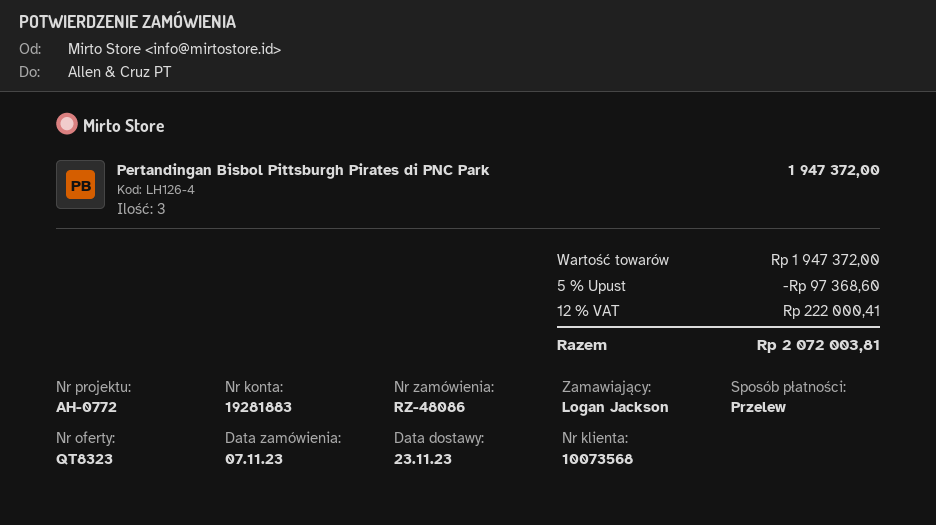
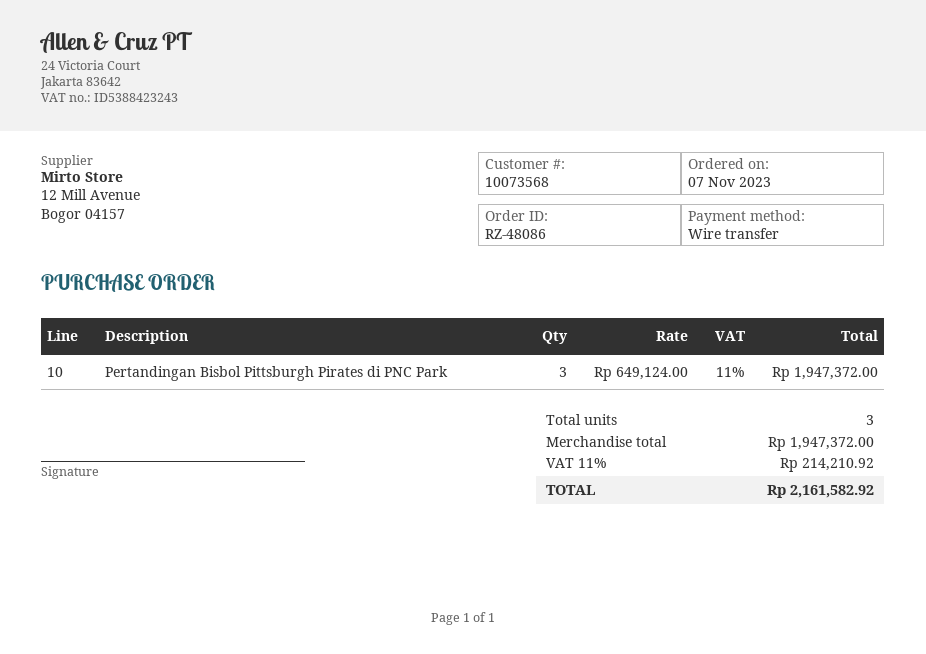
discount: 5% = 97368.60 -> none
tax: 12% = 222000.41 -> 11% = 214210.92
total: 2072003.81 -> 2161582.92

